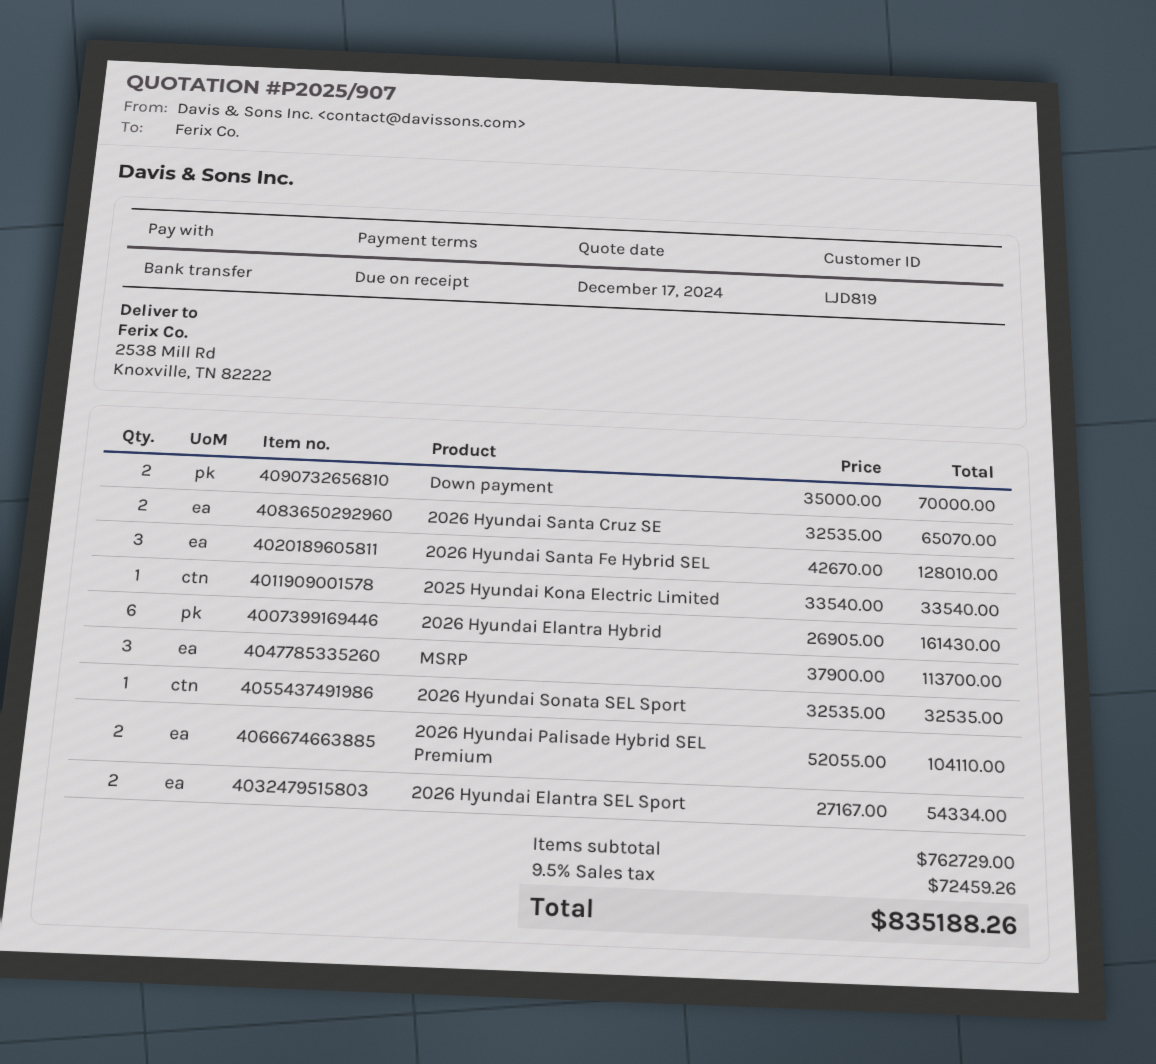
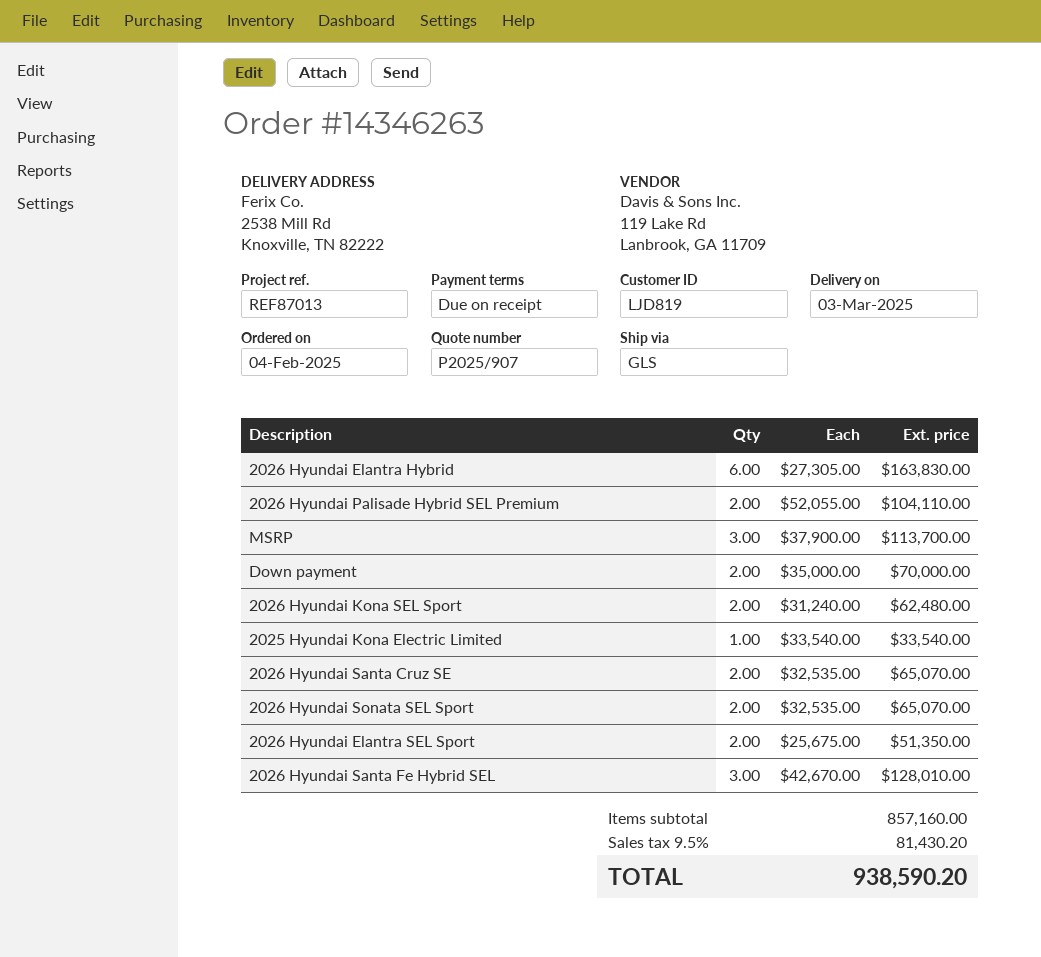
2026 Hyundai Elantra Hybrid: 6 x 26905.00 = 161430.00 -> 6 x 27305.00 = 163830.00
2026 Hyundai Sonata SEL Sport: 1 x 32535.00 = 32535.00 -> 2 x 32535.00 = 65070.00
2026 Hyundai Elantra SEL Sport: 2 x 27167.00 = 54334.00 -> 2 x 25675.00 = 51350.00
2026 Hyundai Kona SEL Sport: none -> 2 x 31240.00 = 62480.00
subtotal: 762729.00 -> 857160.00
tax: 9.5% = 72459.26 -> 9.5% = 81430.20
total: 835188.26 -> 938590.20

